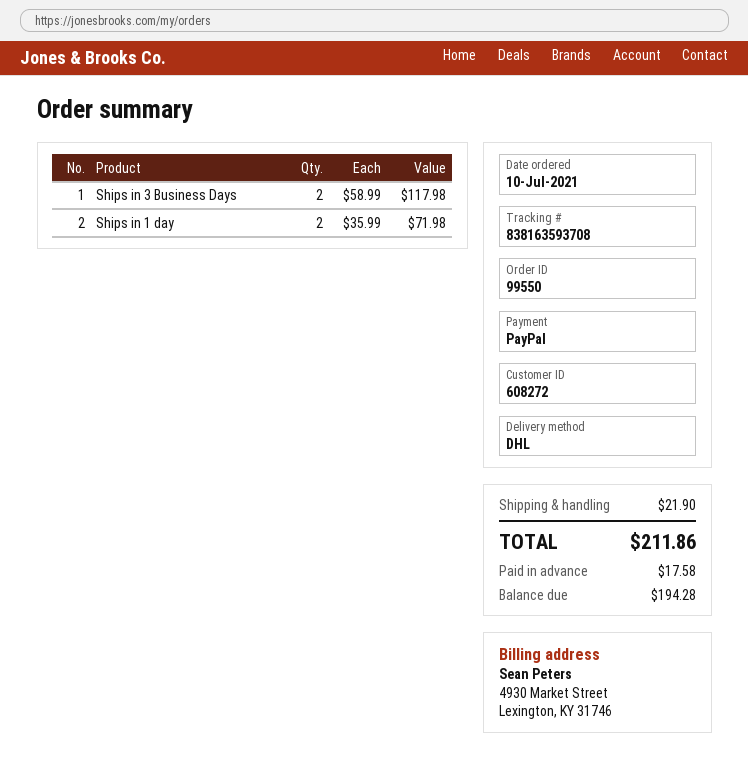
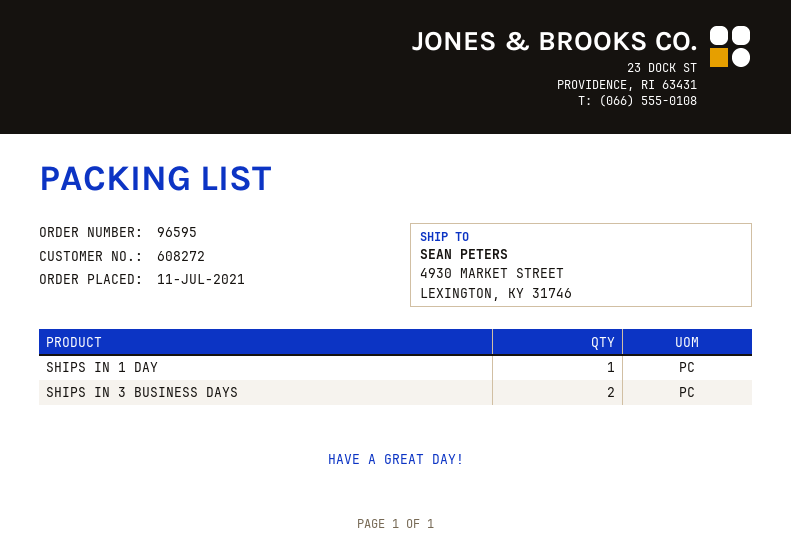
order number: 99550 -> 96595
order date: 2021-07-10 -> 2021-07-11
Ships in 1 day: 2 -> 1

